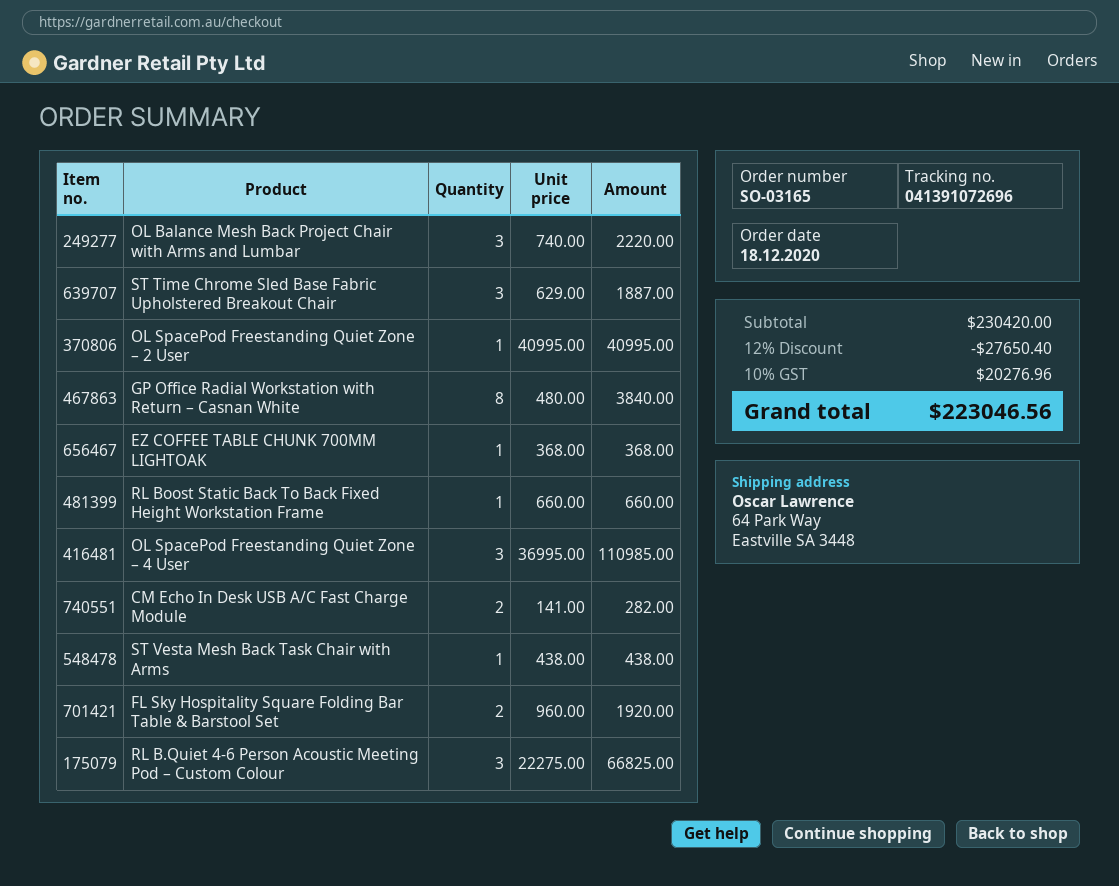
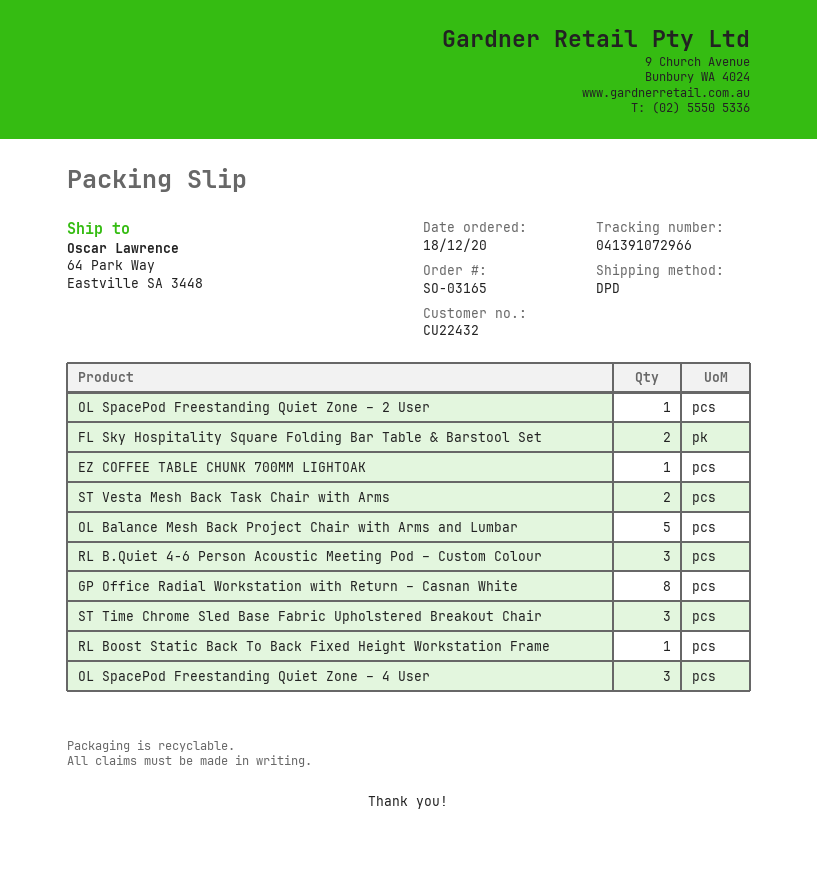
tracking number: 041391072696 -> 041391072966
OL Balance Mesh Back Project Chair with Arms and Lumbar: 3 -> 5
CM Echo In Desk USB A/C Fast Charge Module: 2 -> none
ST Vesta Mesh Back Task Chair with Arms: 1 -> 2

